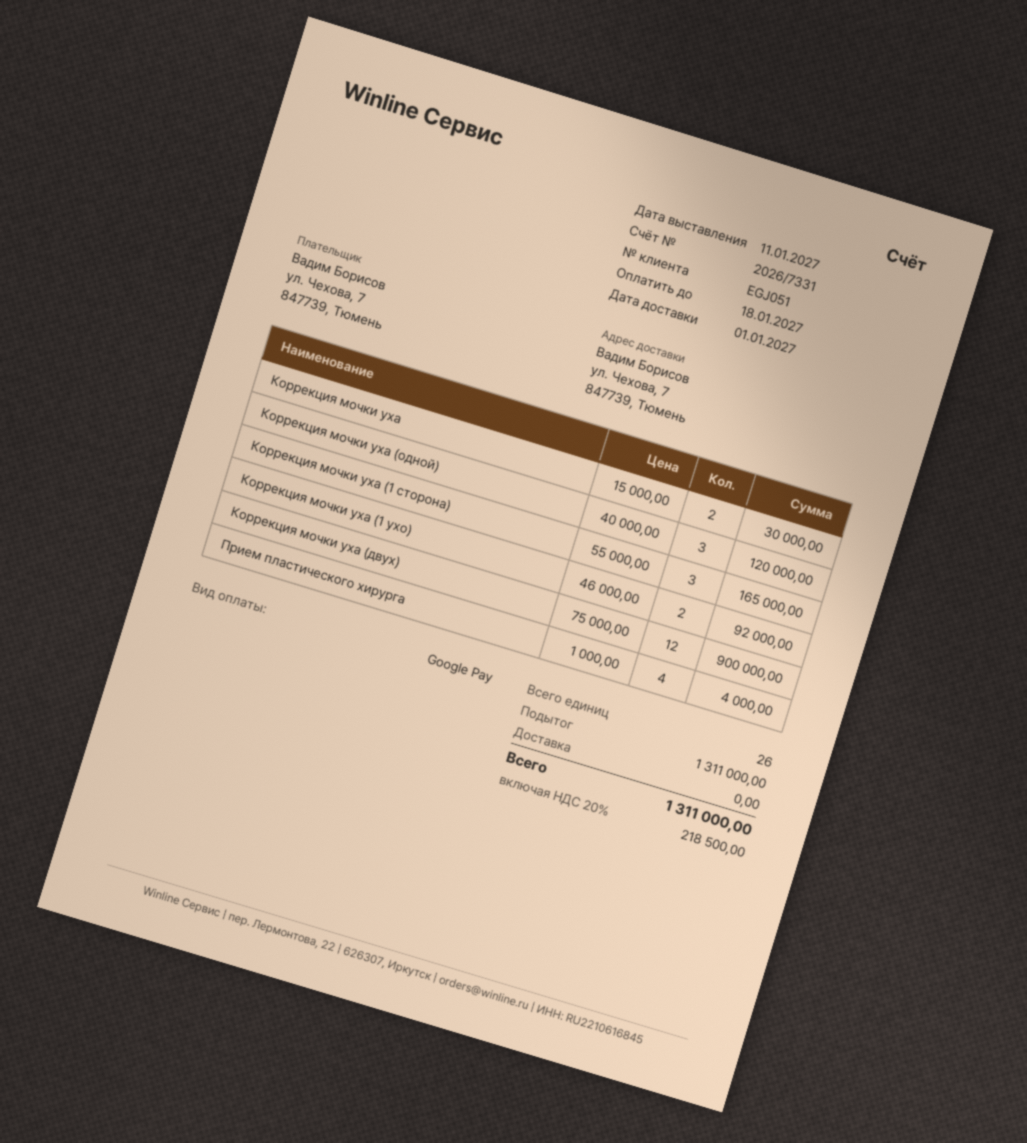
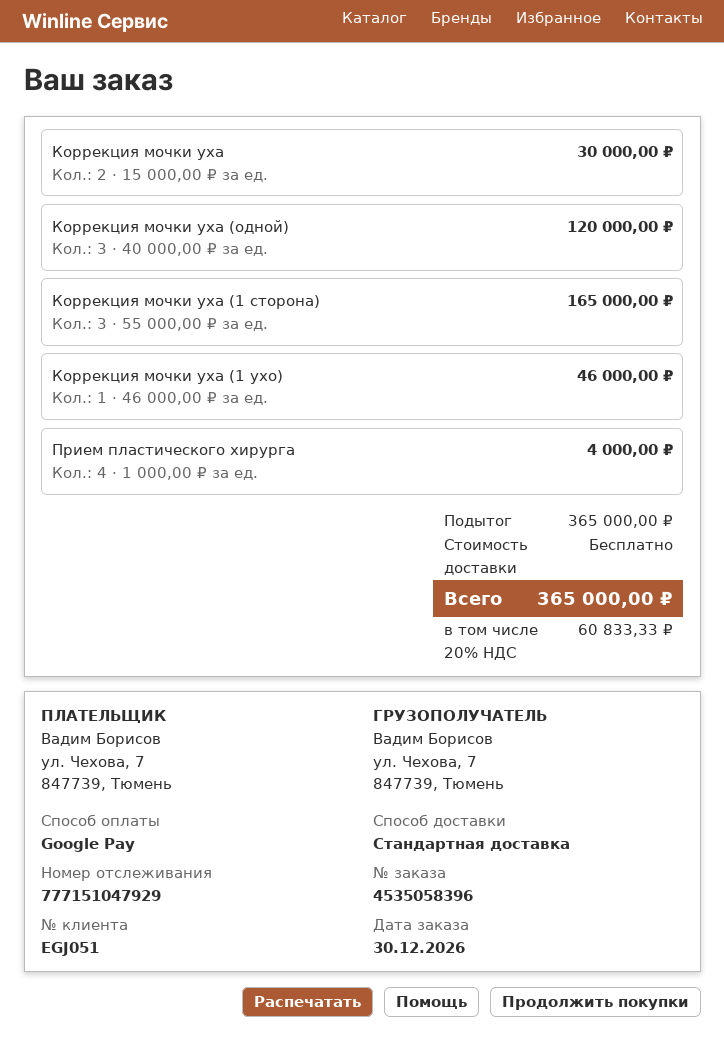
Коррекция мочки уха (1 ухо): 2 x 46000.00 = 92000.00 -> 1 x 46000.00 = 46000.00
Коррекция мочки уха (двух): 12 x 75000.00 = 900000.00 -> none
subtotal: 1311000.00 -> 365000.00
tax: 20% = 218500.00 -> 20% = 60833.33
total: 1311000.00 -> 365000.00

